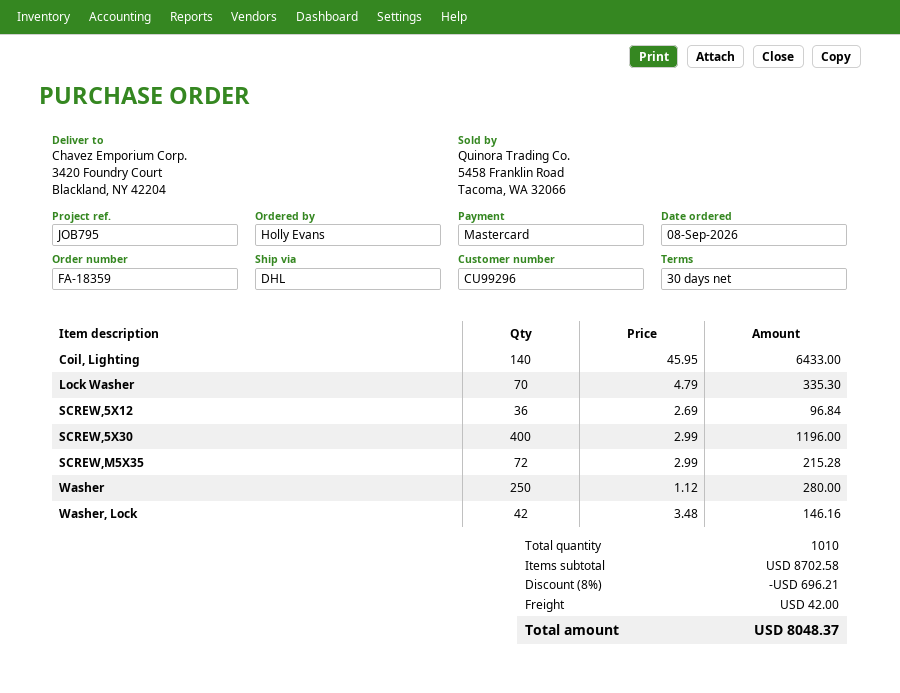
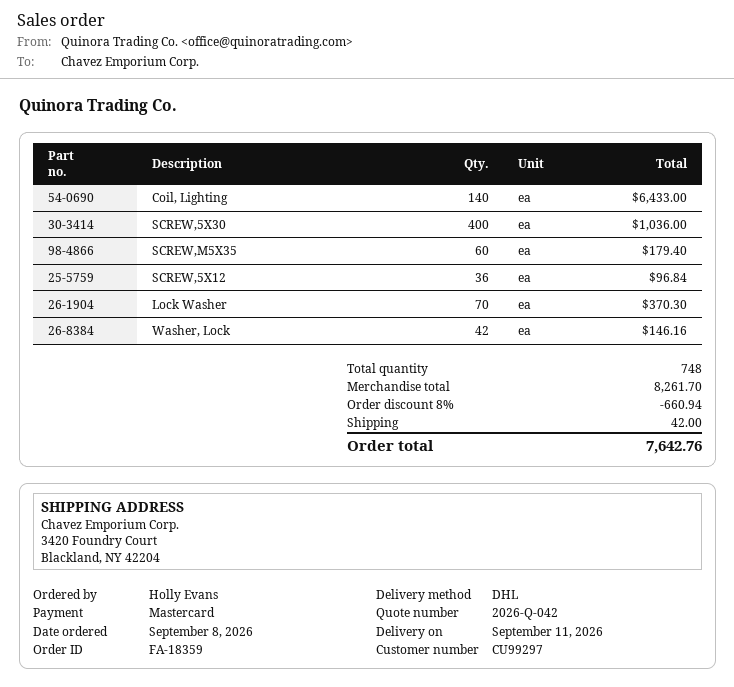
customer number: CU99296 -> CU99297
Lock Washer: 70 for 335.30 -> 70 for 370.30
SCREW,5X30: 400 for 1196.00 -> 400 for 1036.00
SCREW,M5X35: 72 for 215.28 -> 60 for 179.40
Washer: 250 for 280.00 -> none
total quantity: 1010 -> 748
subtotal: 8702.58 -> 8261.70
discount: 8% = 696.21 -> 8% = 660.94
total: 8048.37 -> 7642.76

